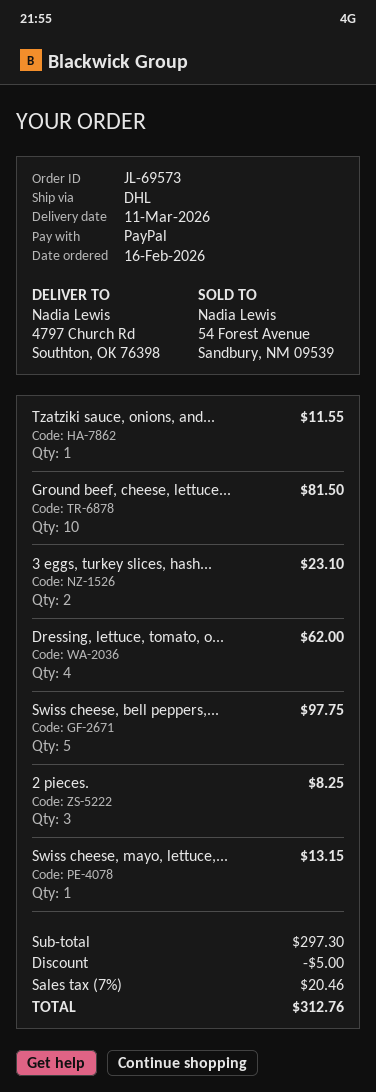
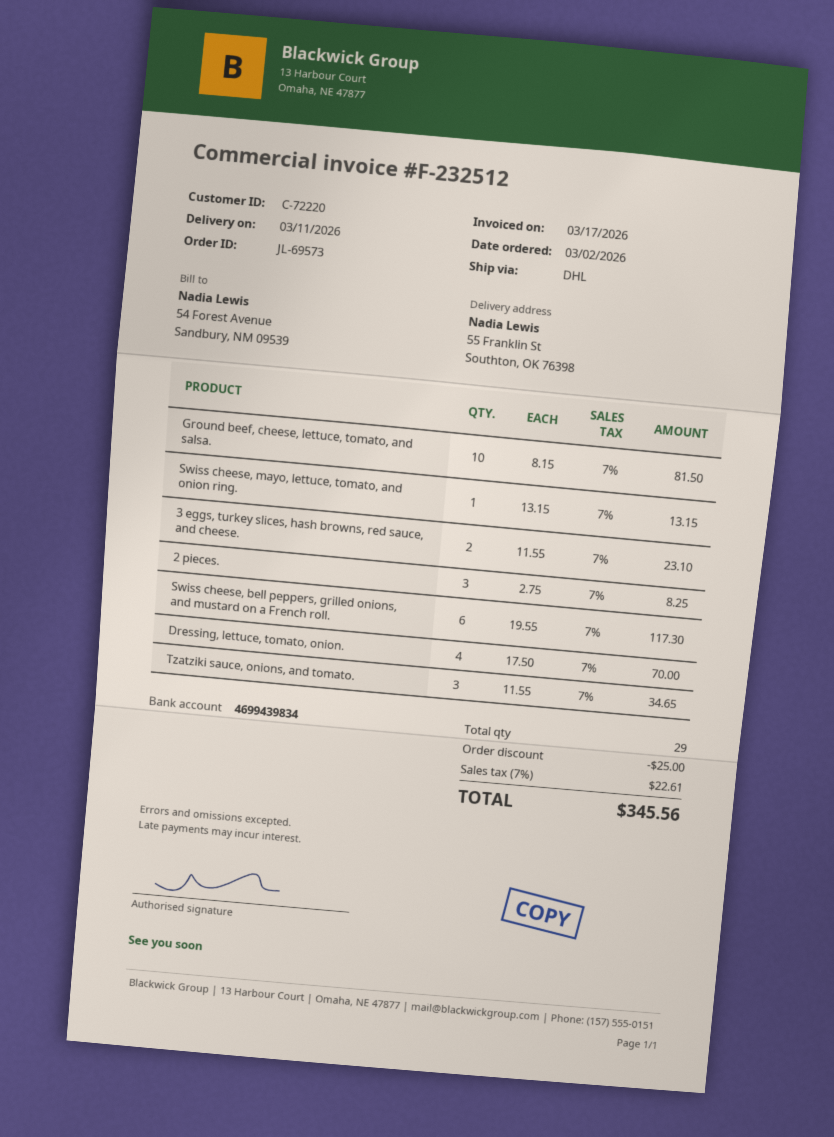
order date: 2026-02-16 -> 2026-03-02
ship to: 4797 Church Rd, Southton, OK 76398 -> 55 Franklin St, Southton, OK 76398
Tzatziki sauce, onions, and...: 1 for 11.55 -> 3 for 34.65
Dressing, lettuce, tomato, o...: 4 for 62.00 -> 4 for 70.00
Swiss cheese, bell peppers,...: 5 for 97.75 -> 6 for 117.30
discount: 5.00 -> 25.00
tax: 7% = 20.46 -> 7% = 22.61
total: 312.76 -> 345.56

